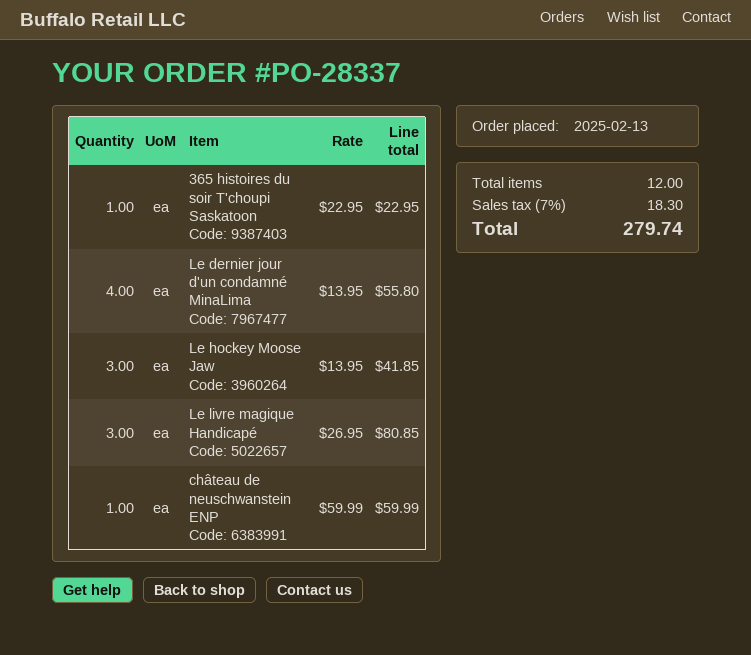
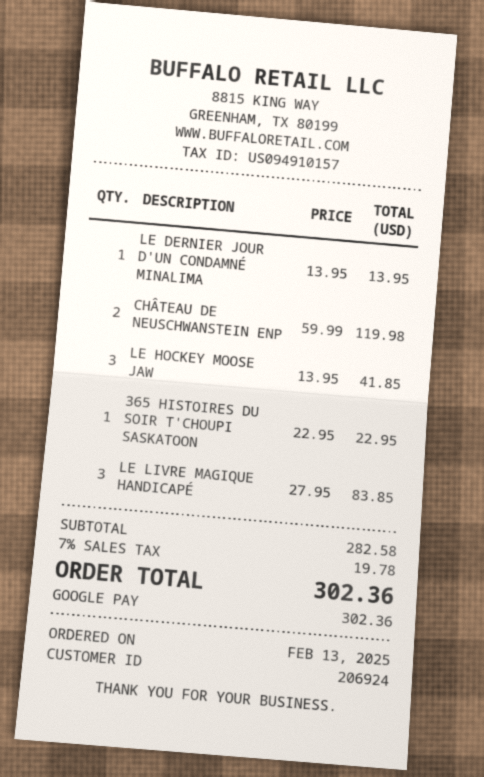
Le dernier jour d'un condamné MinaLima: 4 x 13.95 = 55.80 -> 1 x 13.95 = 13.95
Le livre magique Handicapé: 3 x 26.95 = 80.85 -> 3 x 27.95 = 83.85
château de neuschwanstein ENP: 1 x 59.99 = 59.99 -> 2 x 59.99 = 119.98
tax: 7% = 18.30 -> 7% = 19.78
total: 279.74 -> 302.36

